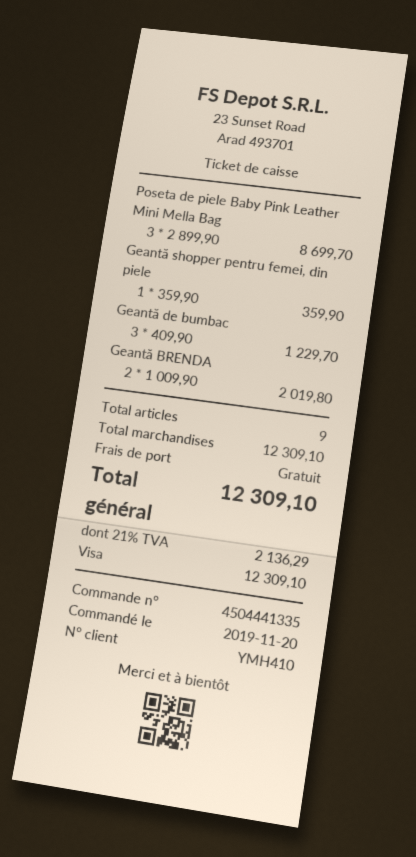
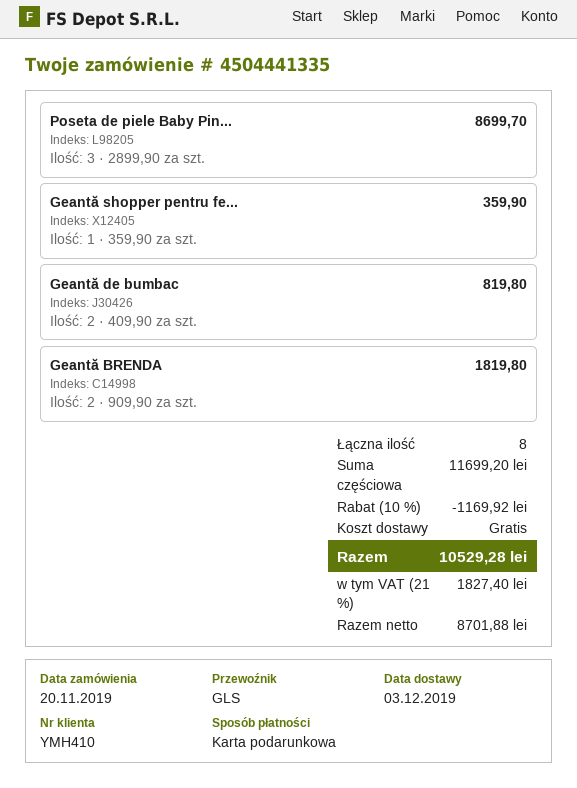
payment method: Visa -> gift card
Geantă de bumbac: 3 x 409.90 = 1229.70 -> 2 x 409.90 = 819.80
Geantă BRENDA: 2 x 1009.90 = 2019.80 -> 2 x 909.90 = 1819.80
total quantity: 9 -> 8
subtotal: 12309.10 -> 11699.20
discount: none -> 10% = 1169.92
tax: 21% = 2136.29 -> 21% = 1827.40
total: 12309.10 -> 10529.28

